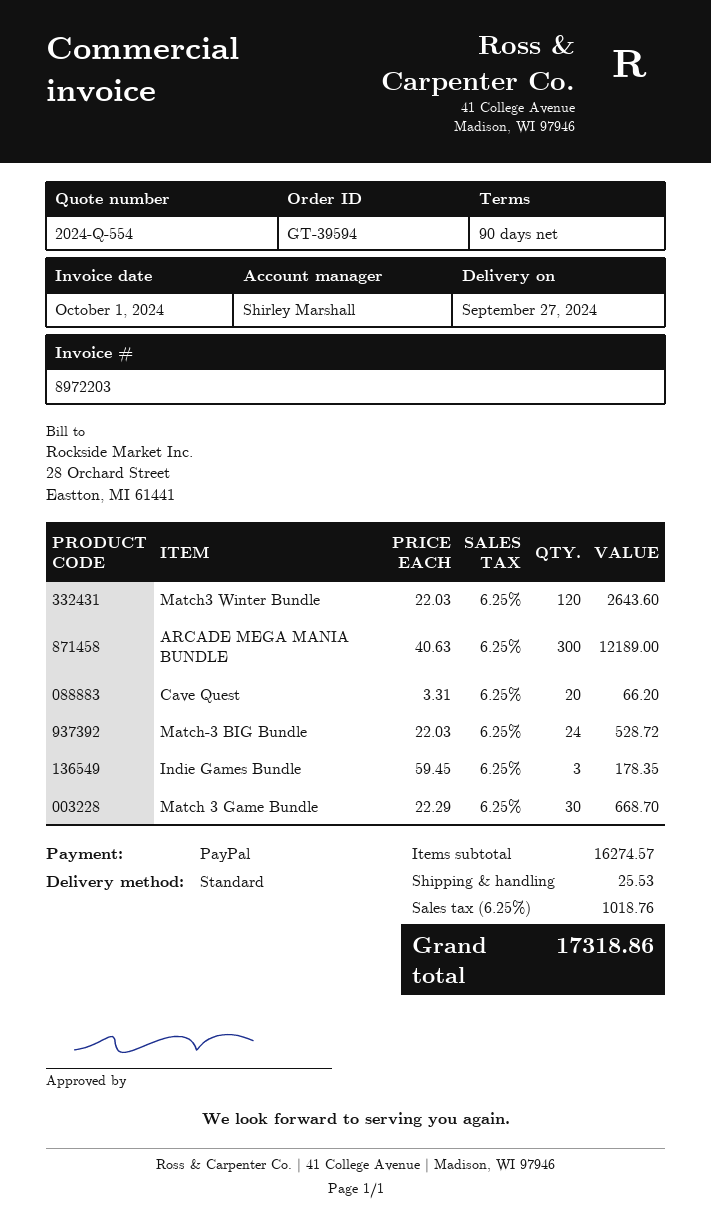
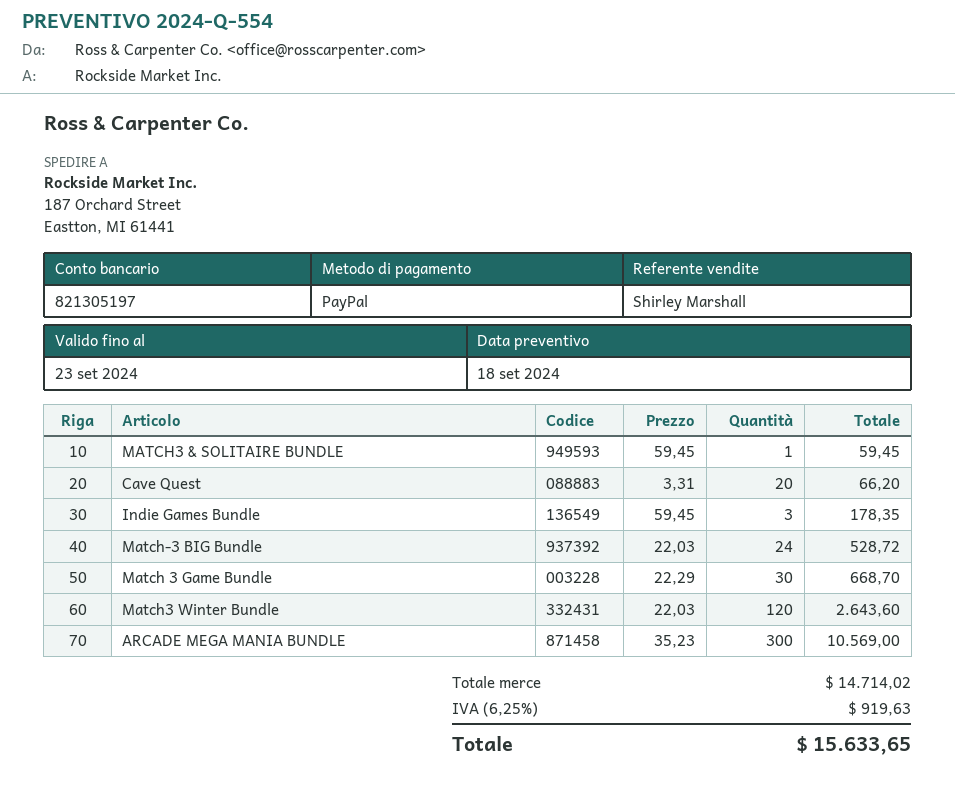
ARCADE MEGA MANIA BUNDLE: 300 x 40.63 = 12189.00 -> 300 x 35.23 = 10569.00
MATCH3 & SOLITAIRE BUNDLE: none -> 1 x 59.45 = 59.45
subtotal: 16274.57 -> 14714.02
shipping: 25.53 -> none
tax: 6.25% = 1018.76 -> 6.25% = 919.63
total: 17318.86 -> 15633.65

